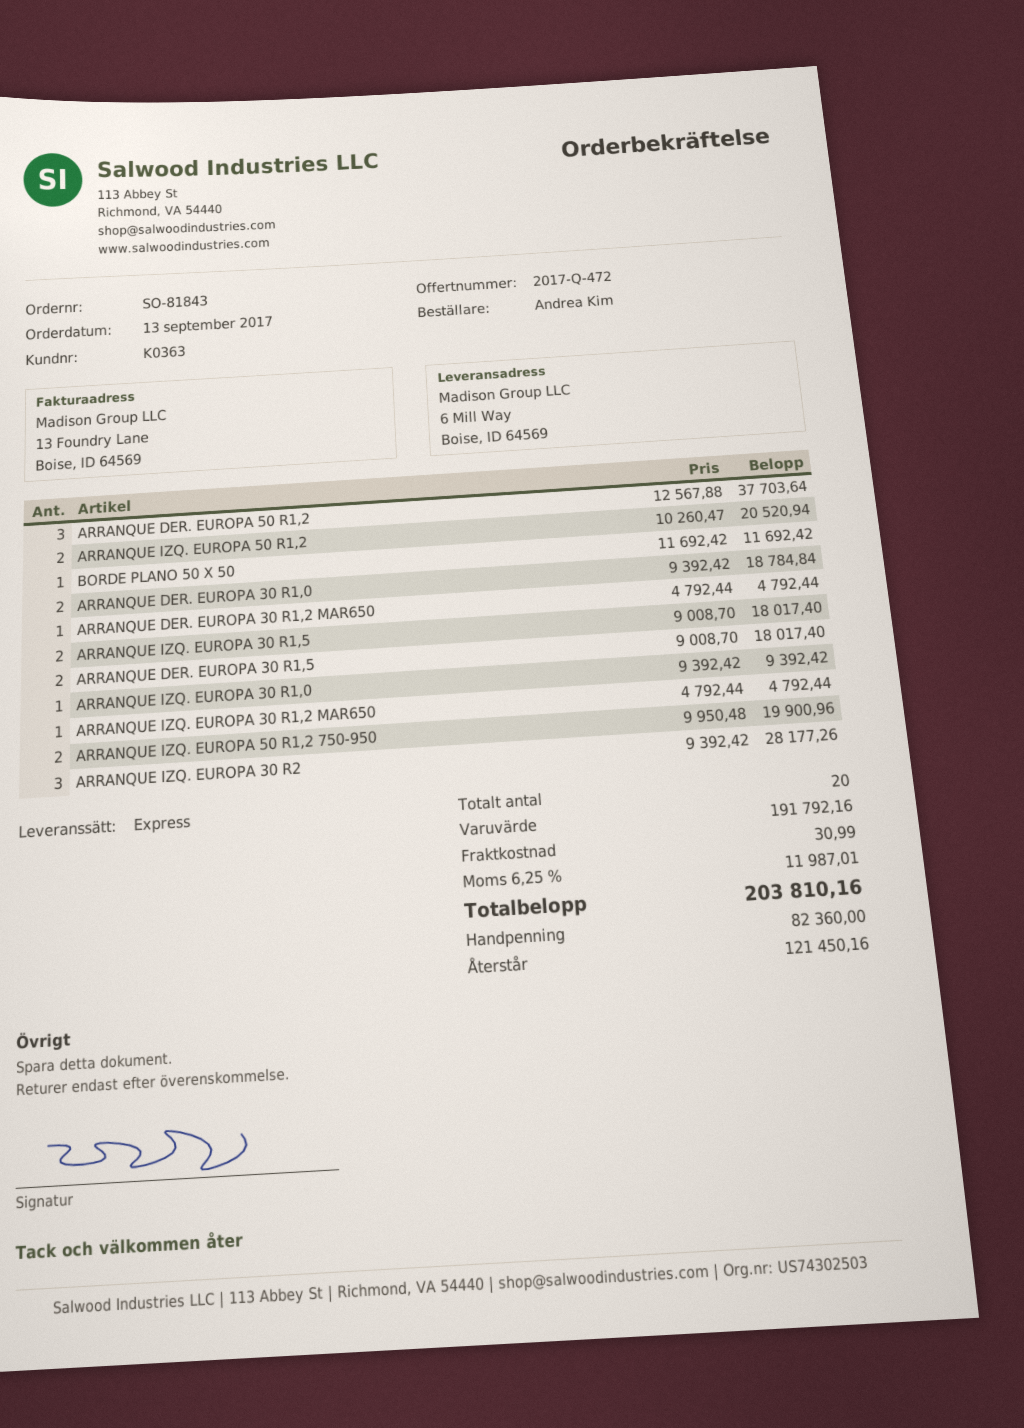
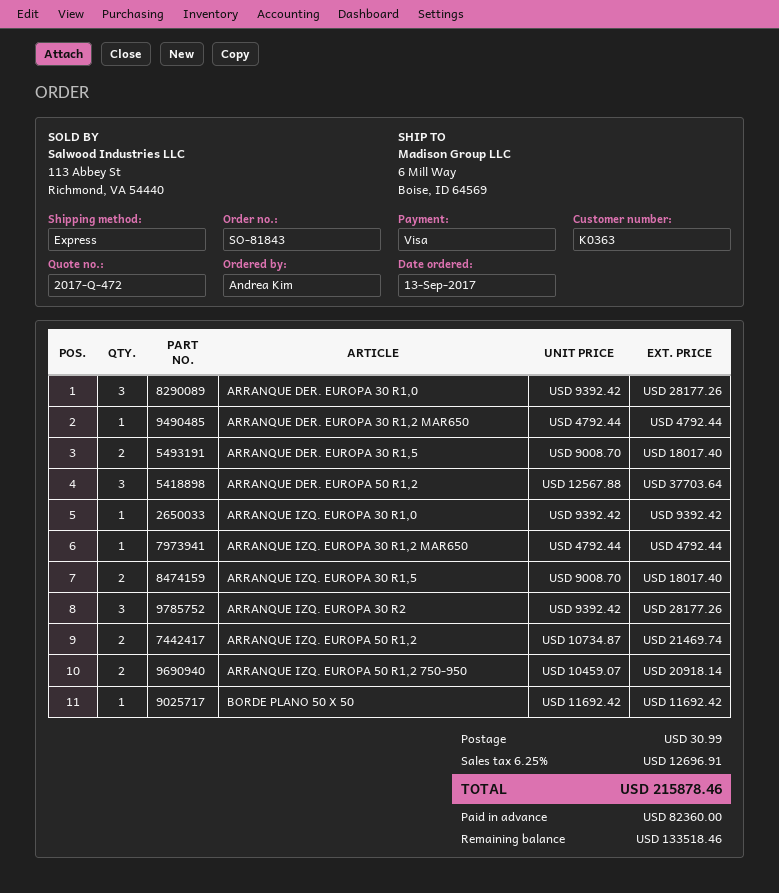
ARRANQUE IZQ. EUROPA 50 R1,2: 2 x 10260.47 = 20520.94 -> 2 x 10734.87 = 21469.74
ARRANQUE DER. EUROPA 30 R1,0: 2 x 9392.42 = 18784.84 -> 3 x 9392.42 = 28177.26
ARRANQUE IZQ. EUROPA 50 R1,2 750-950: 2 x 9950.48 = 19900.96 -> 2 x 10459.07 = 20918.14
tax: 6.25% = 11987.01 -> 6.25% = 12696.91
total: 203810.16 -> 215878.46
balance: 121450.16 -> 133518.46

